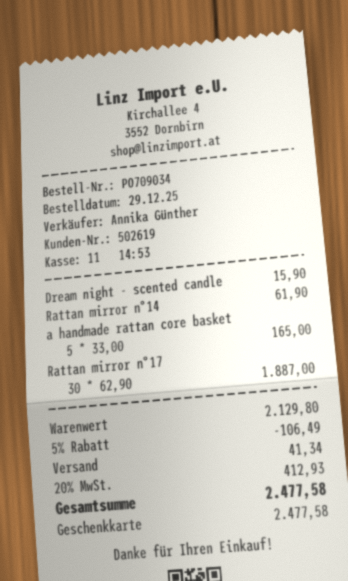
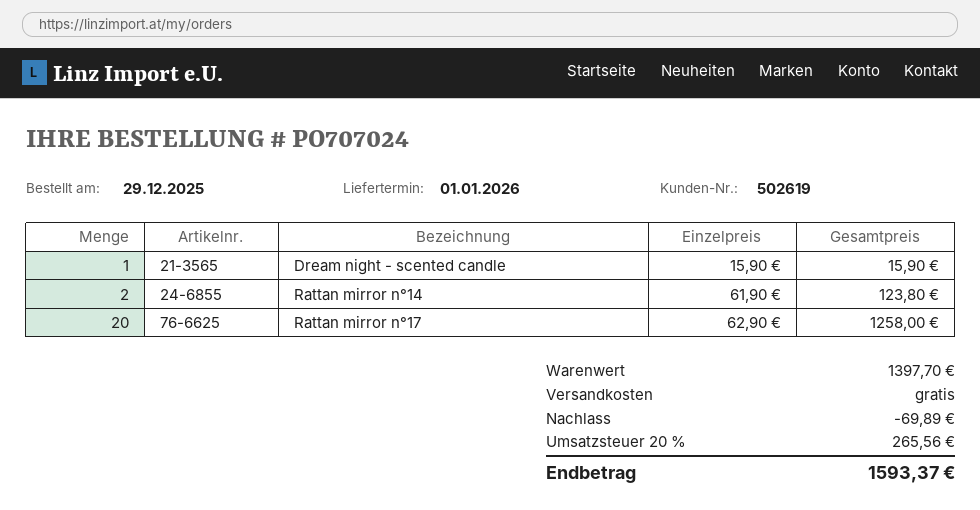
order number: PO709034 -> PO707024
Rattan mirror n°14: 1 x 61.90 = 61.90 -> 2 x 61.90 = 123.80
a handmade rattan core basket: 5 x 33.00 = 165.00 -> none
Rattan mirror n°17: 30 x 62.90 = 1887.00 -> 20 x 62.90 = 1258.00
subtotal: 2129.80 -> 1397.70
discount: 106.49 -> 69.89
shipping: 41.34 -> 0.00
tax: 20% = 412.93 -> 20% = 265.56
total: 2477.58 -> 1593.37

